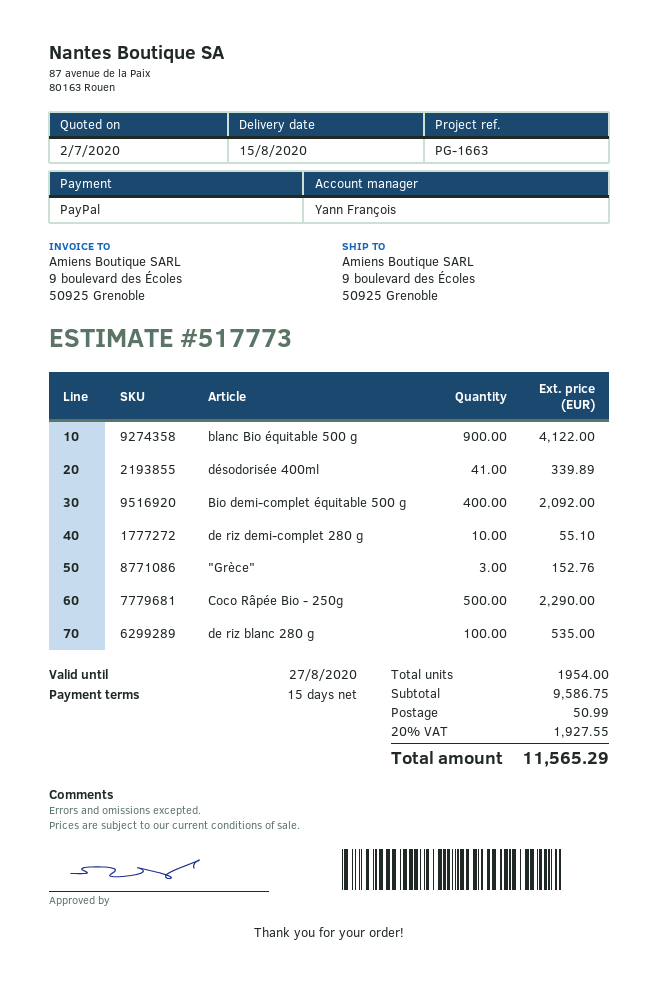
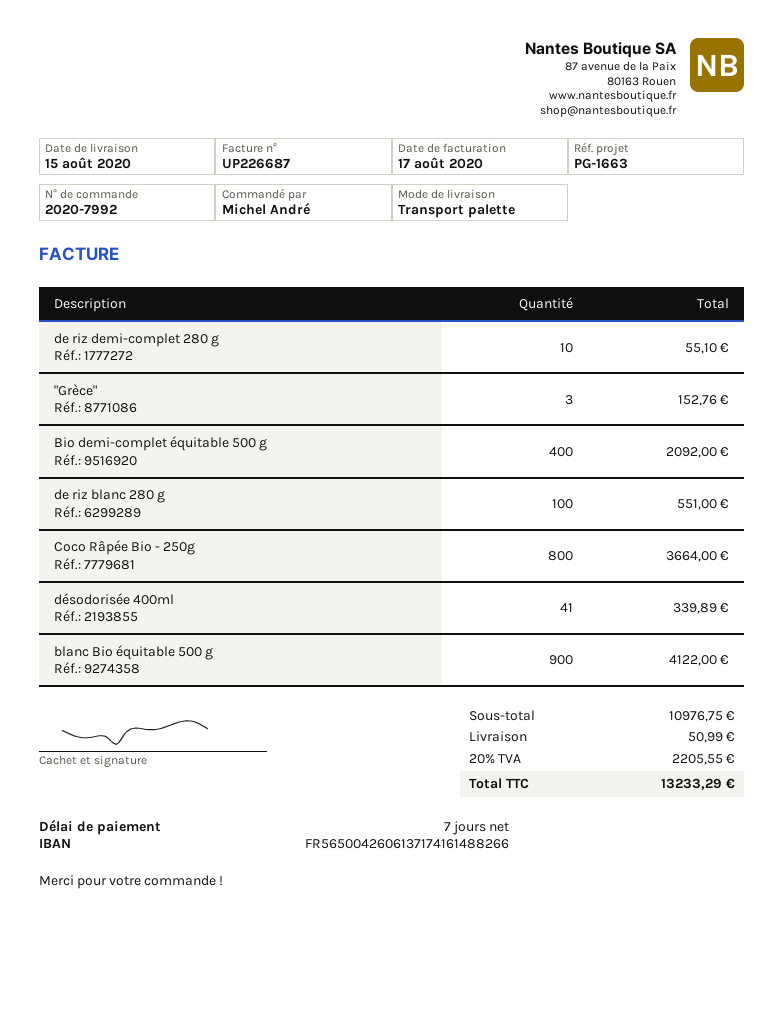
payment terms: 15 days -> 7 days
Coco Râpée Bio - 250g: 500 for 2290.00 -> 800 for 3664.00
de riz blanc 280 g: 100 for 535.00 -> 100 for 551.00
subtotal: 9586.75 -> 10976.75
tax: 20% = 1927.55 -> 20% = 2205.55
total: 11565.29 -> 13233.29

